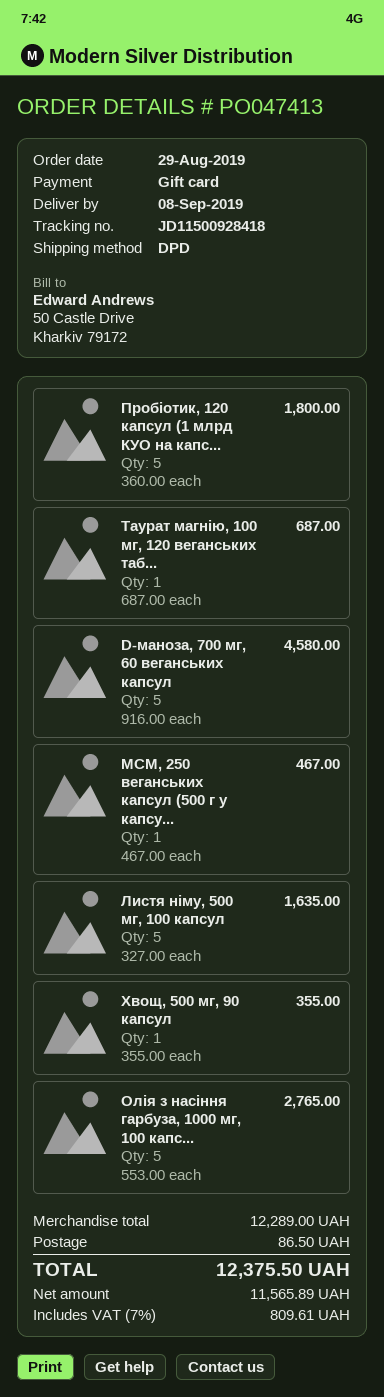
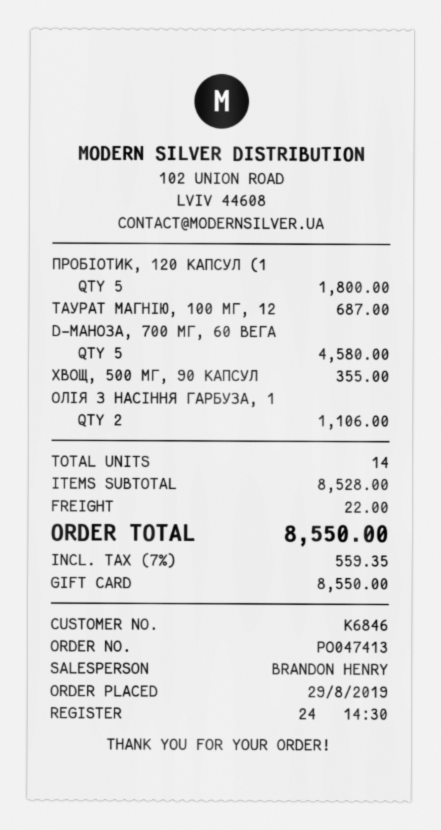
МСМ, 250 веганських капсул (500 г у капсу...: 1 for 467.00 -> none
Листя німу, 500 мг, 100 капсул: 5 for 1635.00 -> none
Олія з насіння гарбуза, 1000 мг, 100 капс...: 5 for 2765.00 -> 2 for 1106.00
subtotal: 12289.00 -> 8528.00
shipping: 86.50 -> 22.00
tax: 7% = 809.61 -> 7% = 559.35
total: 12375.50 -> 8550.00

